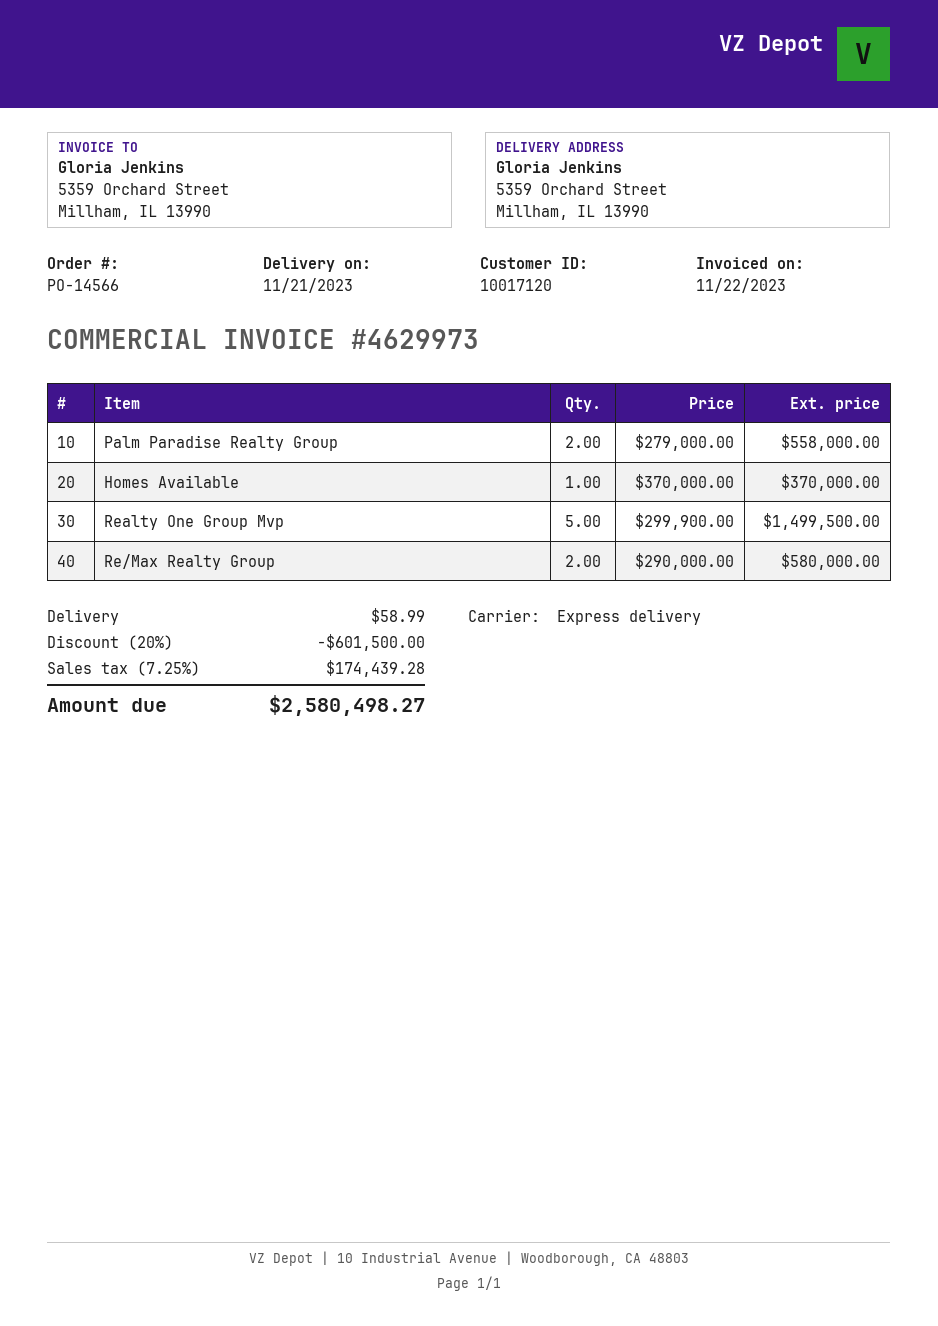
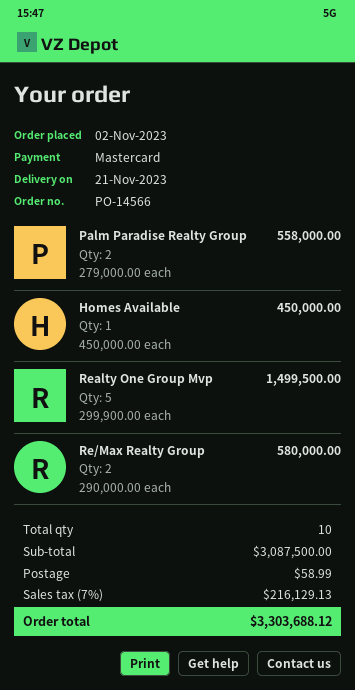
Homes Available: 1 x 370000.00 = 370000.00 -> 1 x 450000.00 = 450000.00
discount: 20% = 601500.00 -> none
tax: 7.25% = 174439.28 -> 7% = 216129.13
total: 2580498.27 -> 3303688.12

